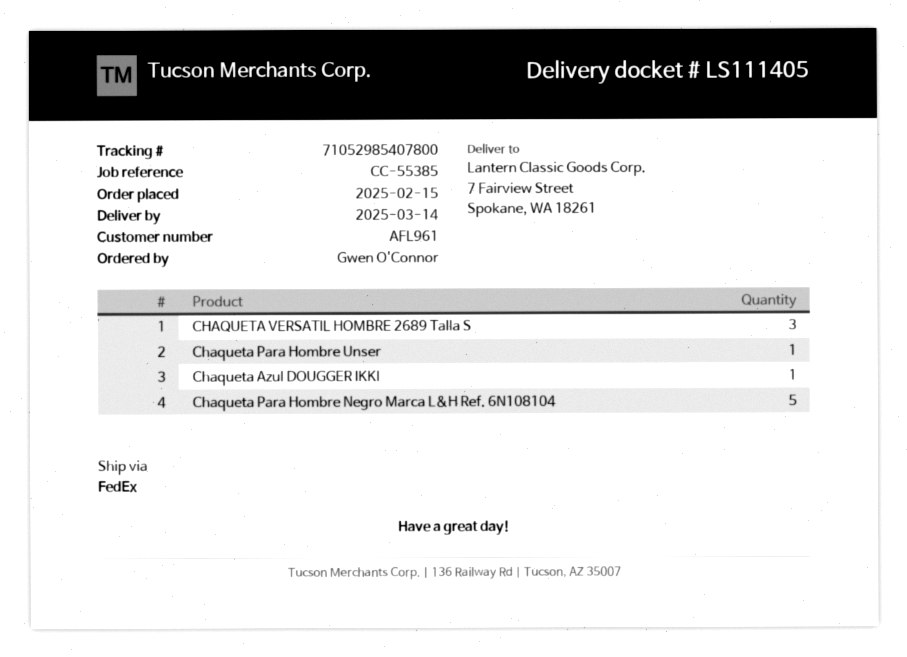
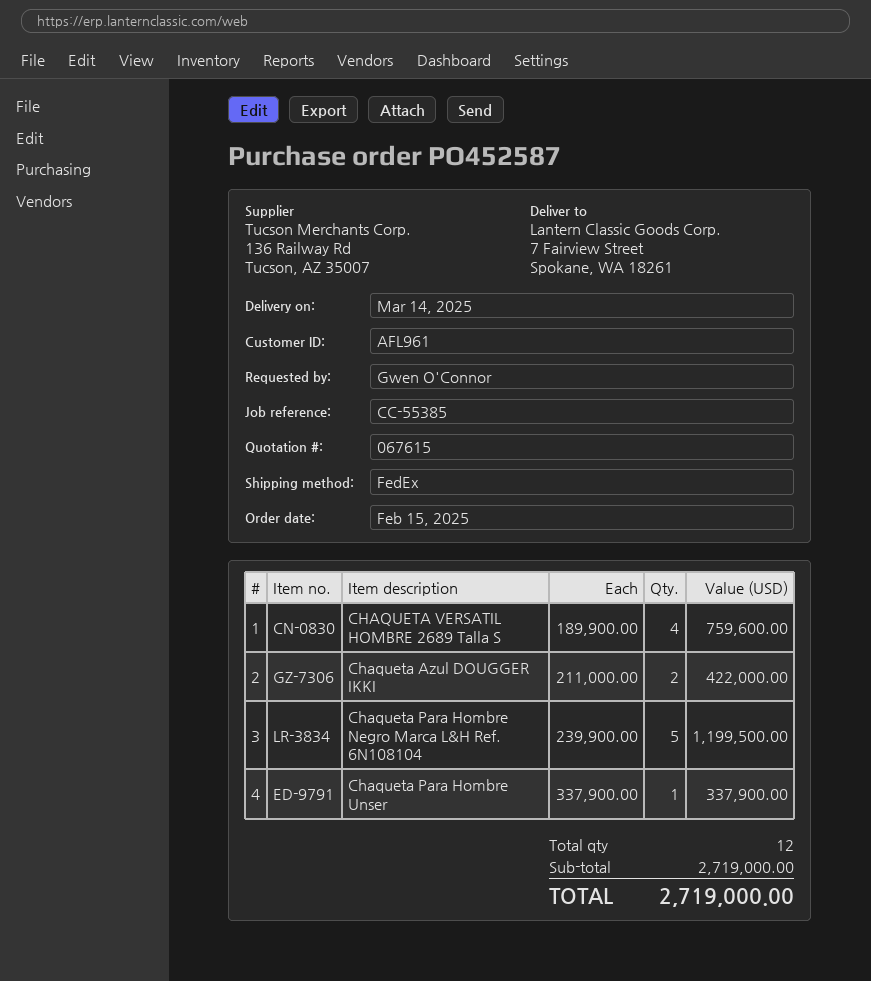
CHAQUETA VERSATIL HOMBRE 2689 Talla S: 3 -> 4
Chaqueta Azul DOUGGER IKKI: 1 -> 2

